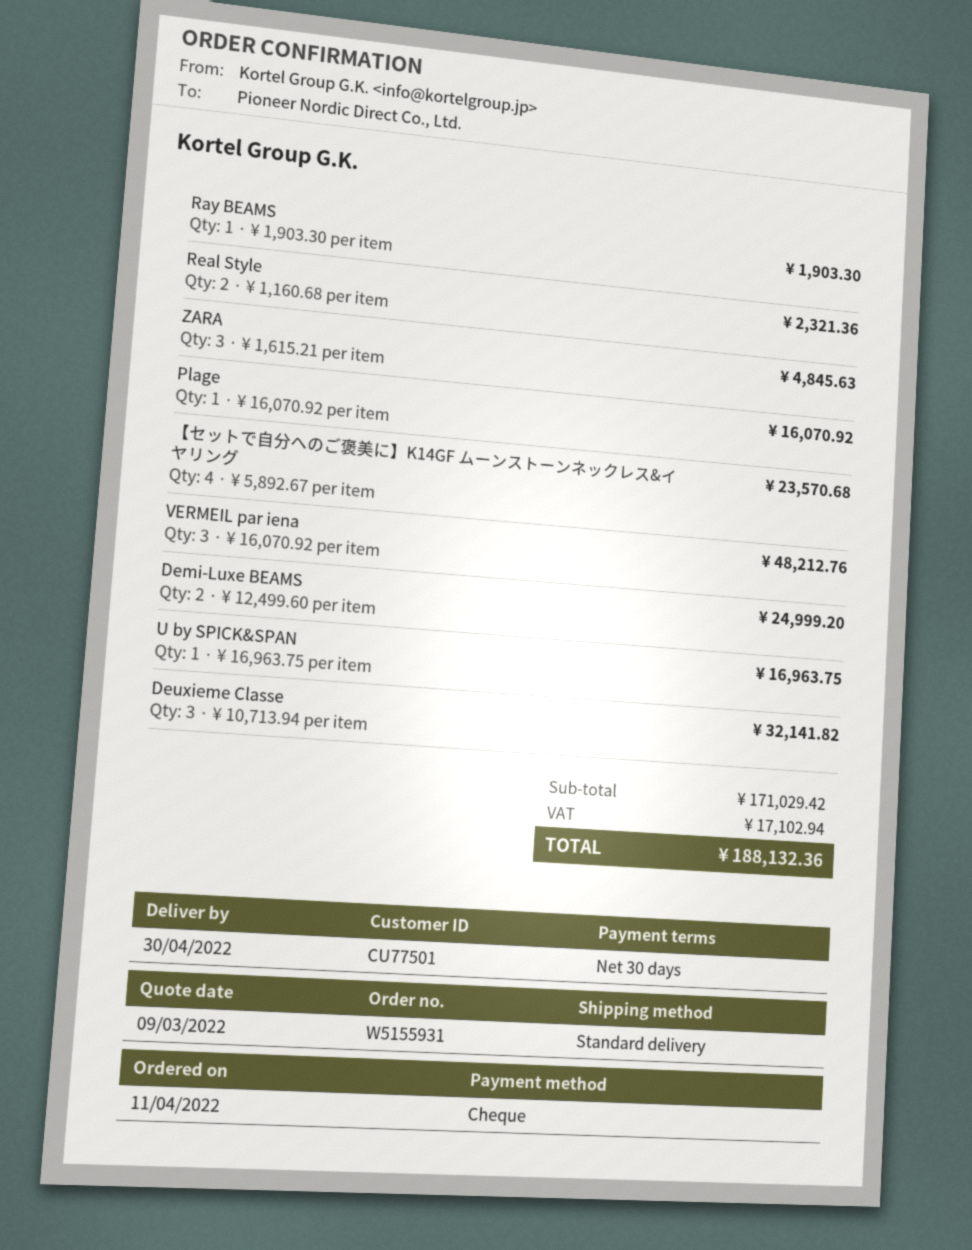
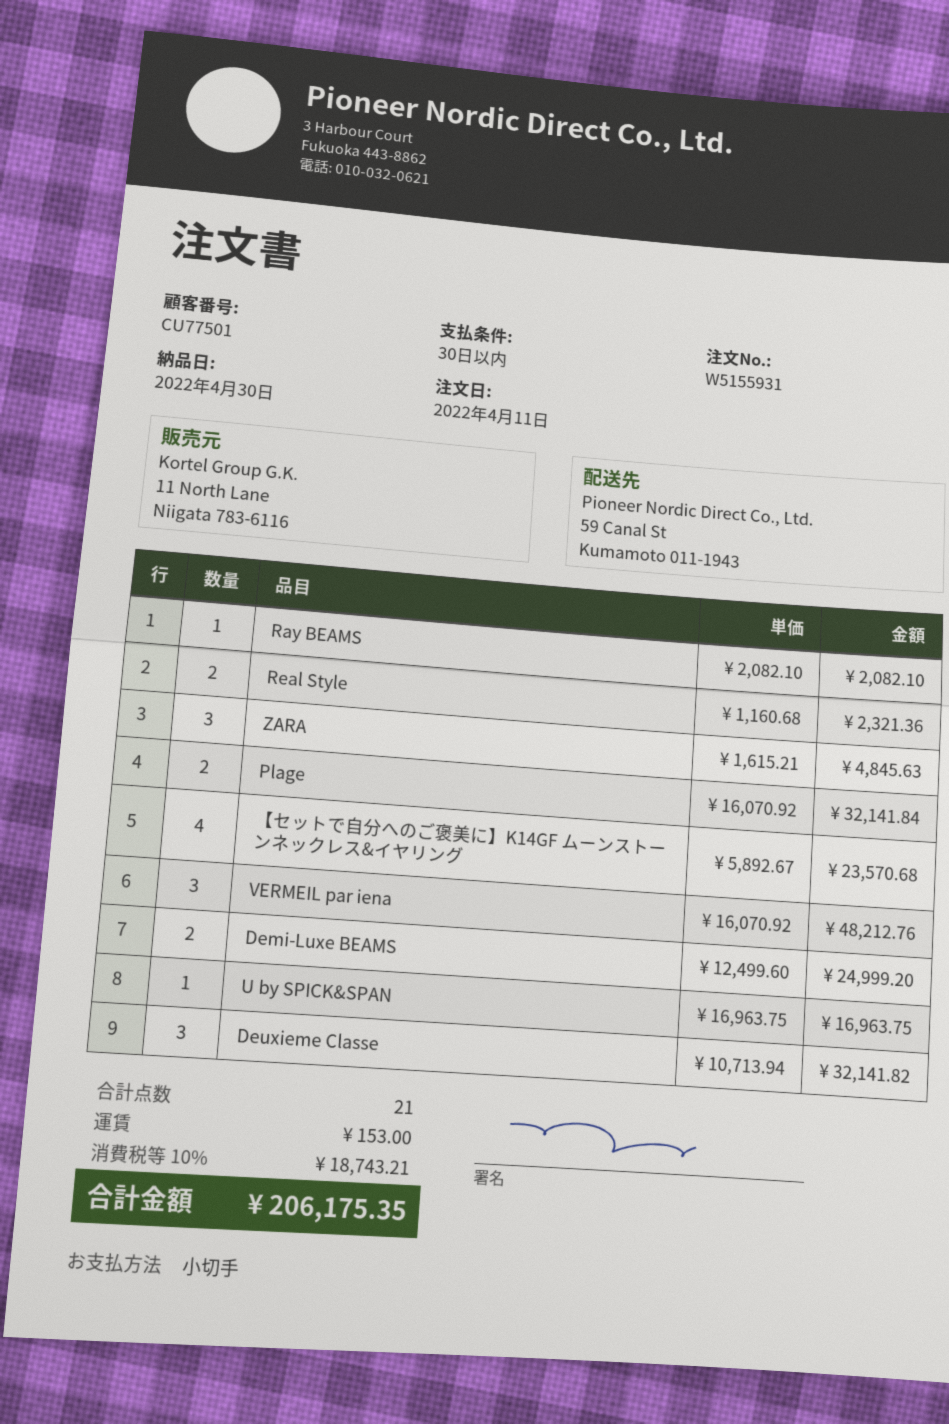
Ray BEAMS: 1 x 1903.30 = 1903.30 -> 1 x 2082.10 = 2082.10
Plage: 1 x 16070.92 = 16070.92 -> 2 x 16070.92 = 32141.84
shipping: none -> 153.00
tax: 17102.94 -> 18743.21
total: 188132.36 -> 206175.35

